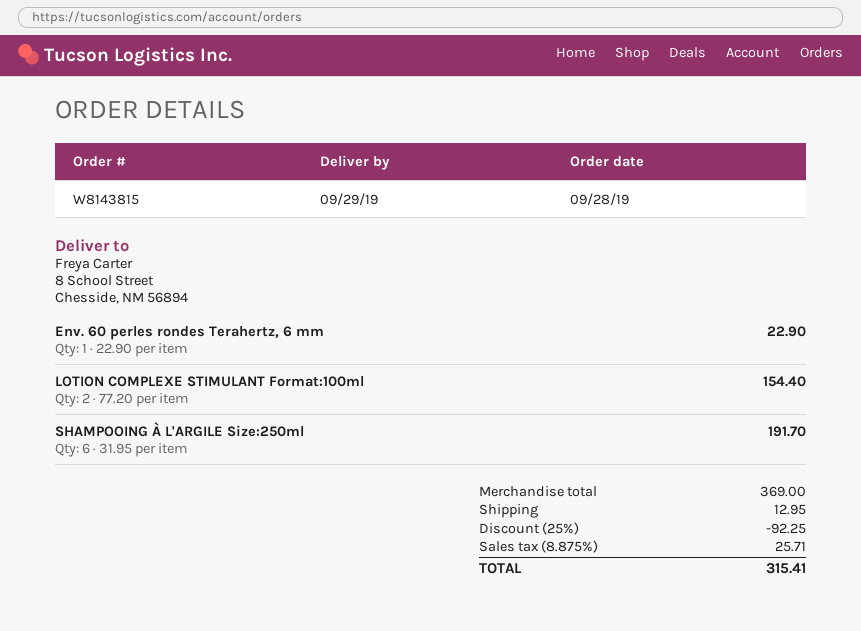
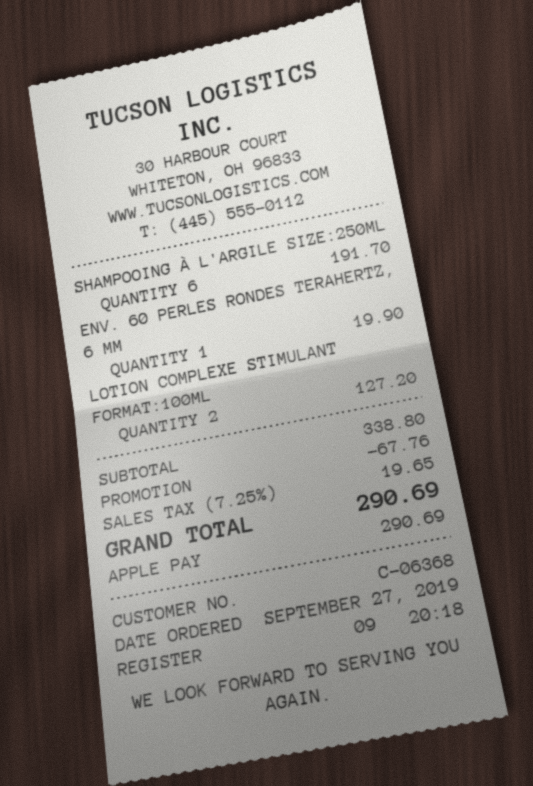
order date: 2019-09-28 -> 2019-09-27
Env. 60 perles rondes Terahertz, 6 mm: 1 for 22.90 -> 1 for 19.90
LOTION COMPLEXE STIMULANT Format:100ml: 2 for 154.40 -> 2 for 127.20
subtotal: 369.00 -> 338.80
discount: 92.25 -> 67.76
shipping: 12.95 -> none
tax: 8.875% = 25.71 -> 7.25% = 19.65
total: 315.41 -> 290.69

